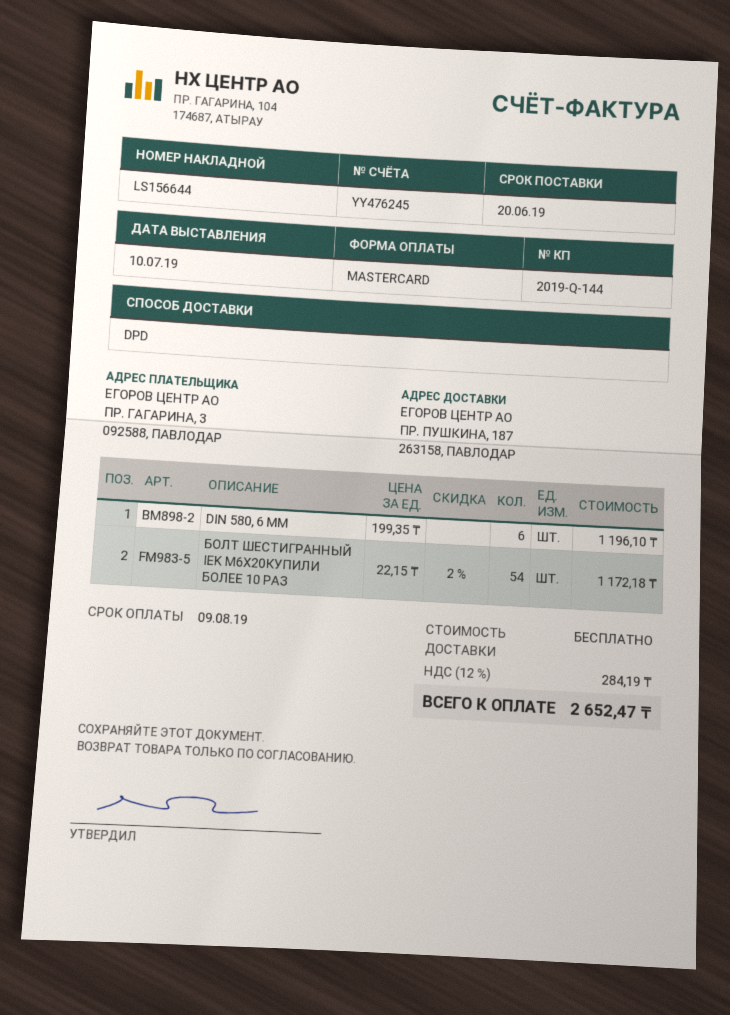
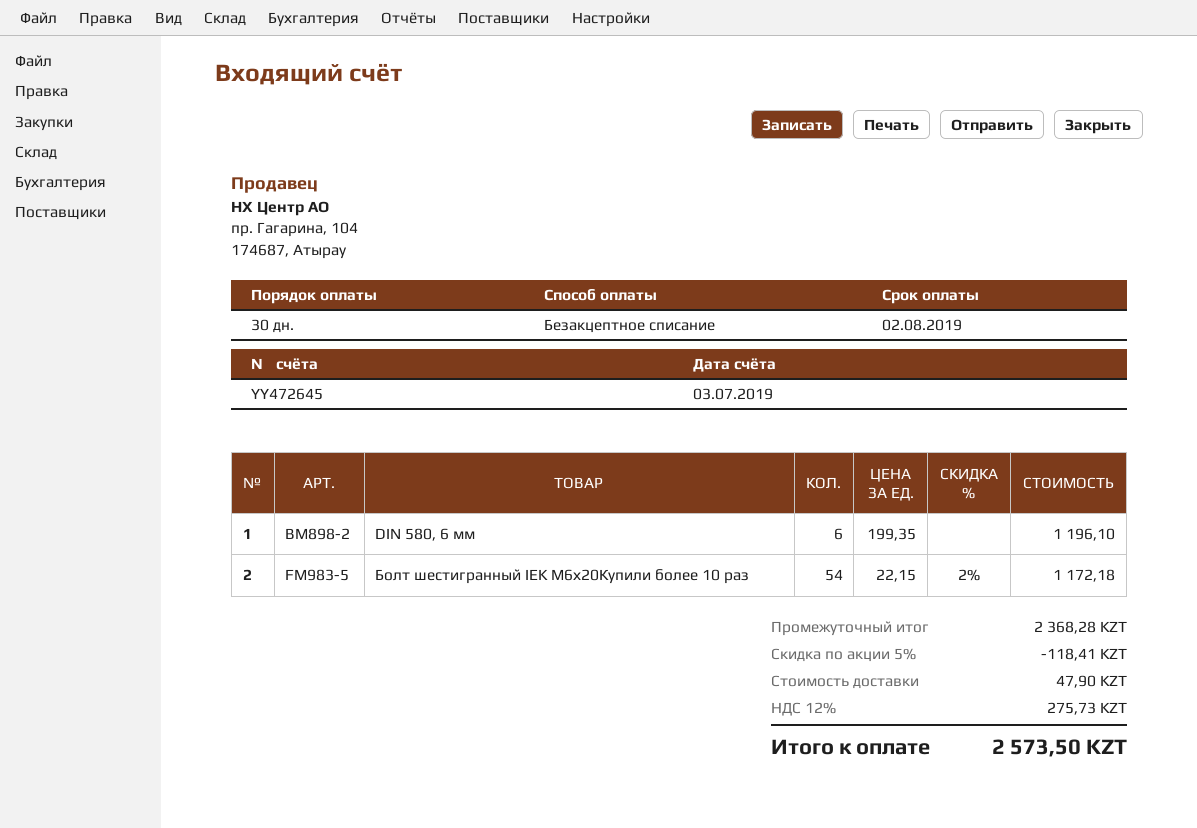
invoice number: YY476245 -> YY472645
invoice date: 2019-07-10 -> 2019-07-03
due date: 2019-08-09 -> 2019-08-02
payment method: Mastercard -> direct debit
discount: none -> 5% = 118.41
shipping: 0.00 -> 47.90
tax: 12% = 284.19 -> 12% = 275.73
total: 2652.47 -> 2573.50

